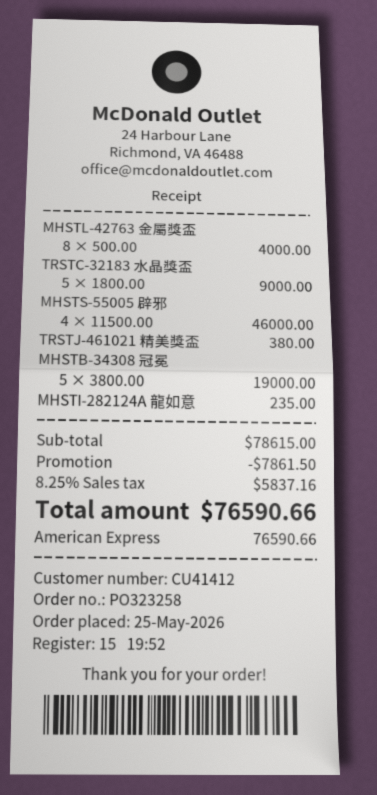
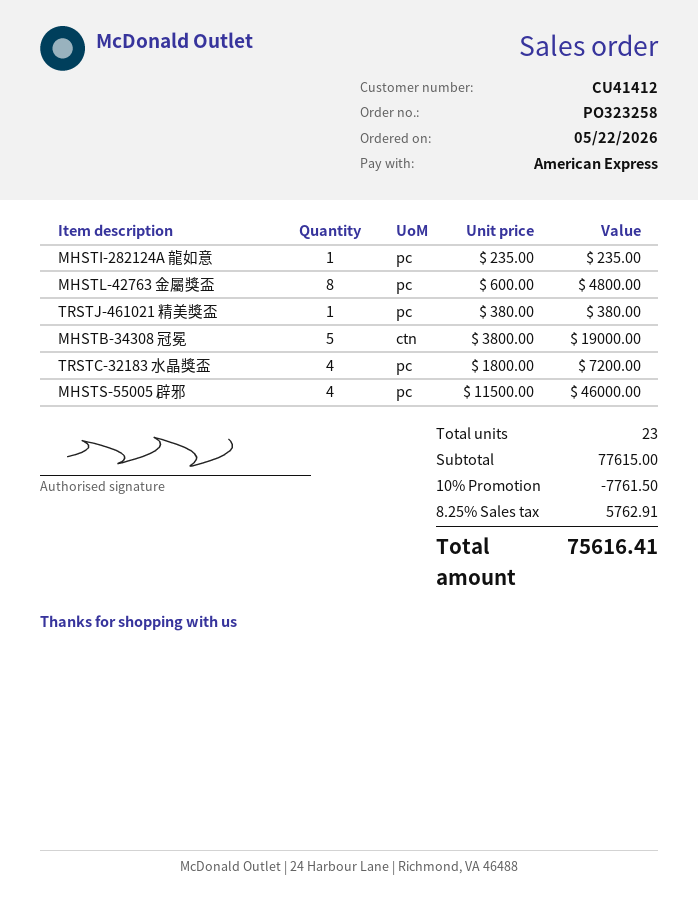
order date: 2026-05-25 -> 2026-05-22
MHSTL-42763 金屬獎盃: 8 x 500.00 = 4000.00 -> 8 x 600.00 = 4800.00
TRSTC-32183 水晶獎盃: 5 x 1800.00 = 9000.00 -> 4 x 1800.00 = 7200.00
subtotal: 78615.00 -> 77615.00
discount: 7861.50 -> 7761.50
tax: 8.25% = 5837.16 -> 8.25% = 5762.91
total: 76590.66 -> 75616.41

